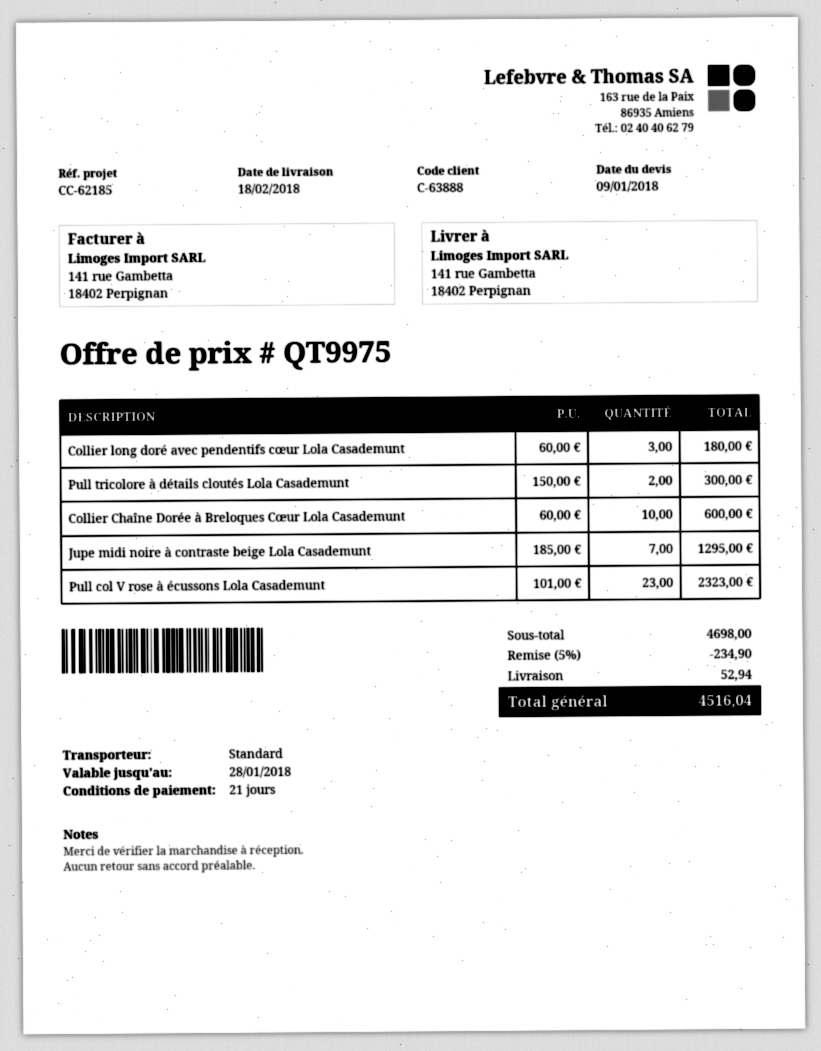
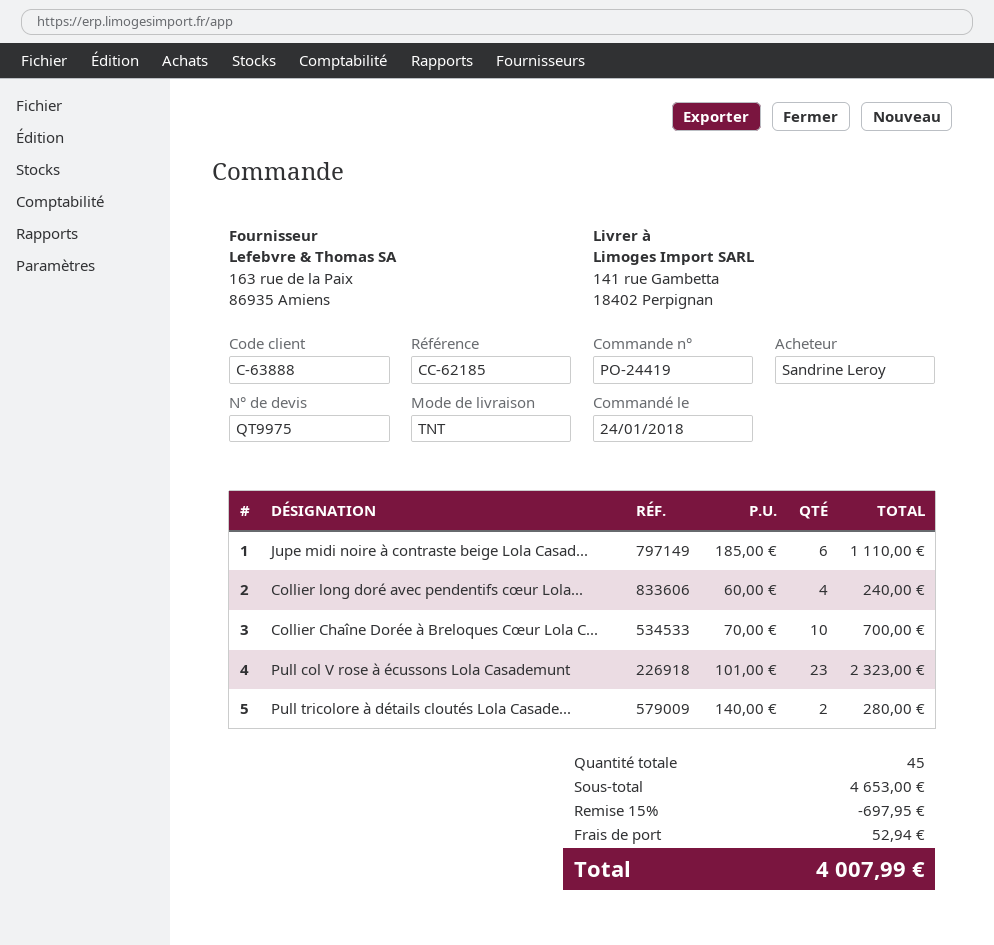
shipping method: standard -> TNT
Collier long doré avec pendentifs cœur Lola Casademunt: 3 x 60.00 = 180.00 -> 4 x 60.00 = 240.00
Pull tricolore à détails cloutés Lola Casademunt: 2 x 150.00 = 300.00 -> 2 x 140.00 = 280.00
Collier Chaîne Dorée à Breloques Cœur Lola Casademunt: 10 x 60.00 = 600.00 -> 10 x 70.00 = 700.00
Jupe midi noire à contraste beige Lola Casademunt: 7 x 185.00 = 1295.00 -> 6 x 185.00 = 1110.00
subtotal: 4698.00 -> 4653.00
discount: 5% = 234.90 -> 15% = 697.95
total: 4516.04 -> 4007.99

